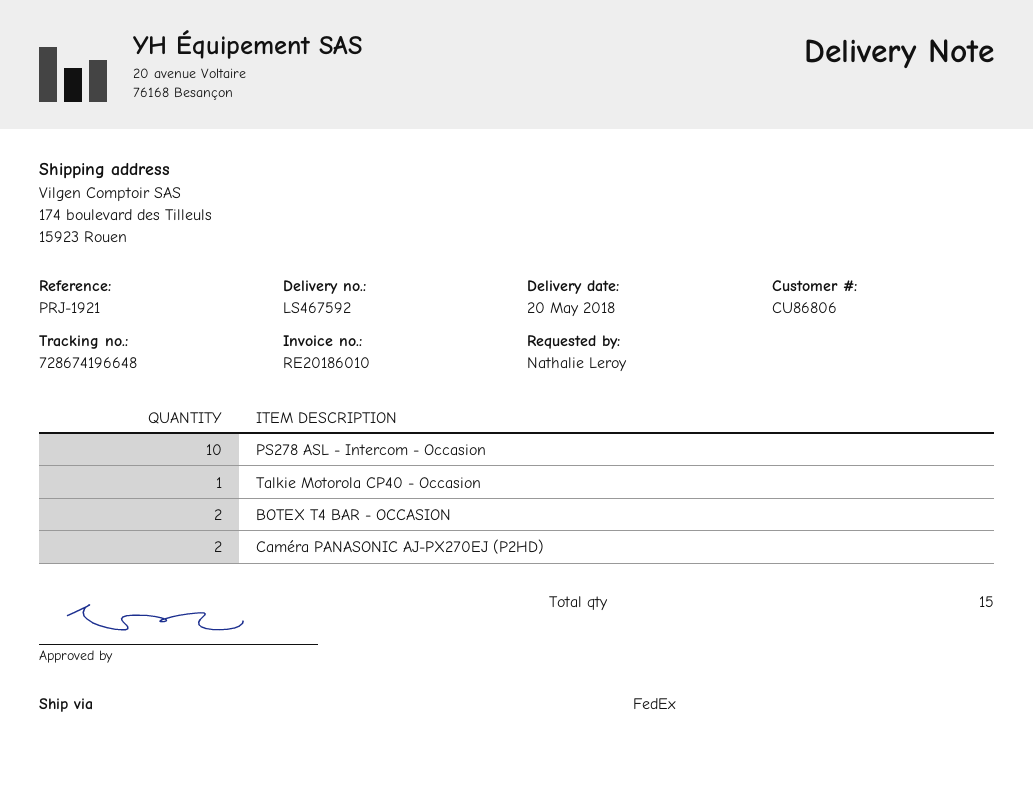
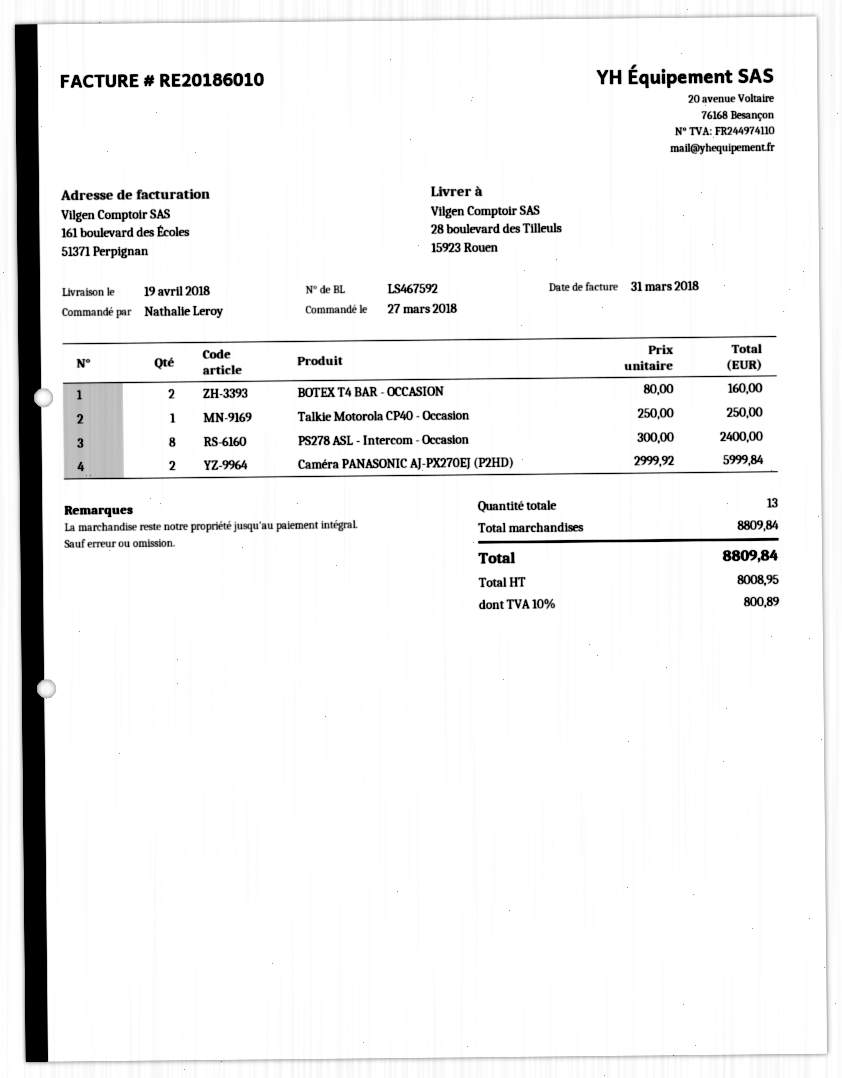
delivery date: 2018-05-20 -> 2018-04-19
ship to: 174 boulevard des Tilleuls, 15923 Rouen -> 28 boulevard des Tilleuls, 15923 Rouen
PS278 ASL - Intercom - Occasion: 10 -> 8
total quantity: 15 -> 13

